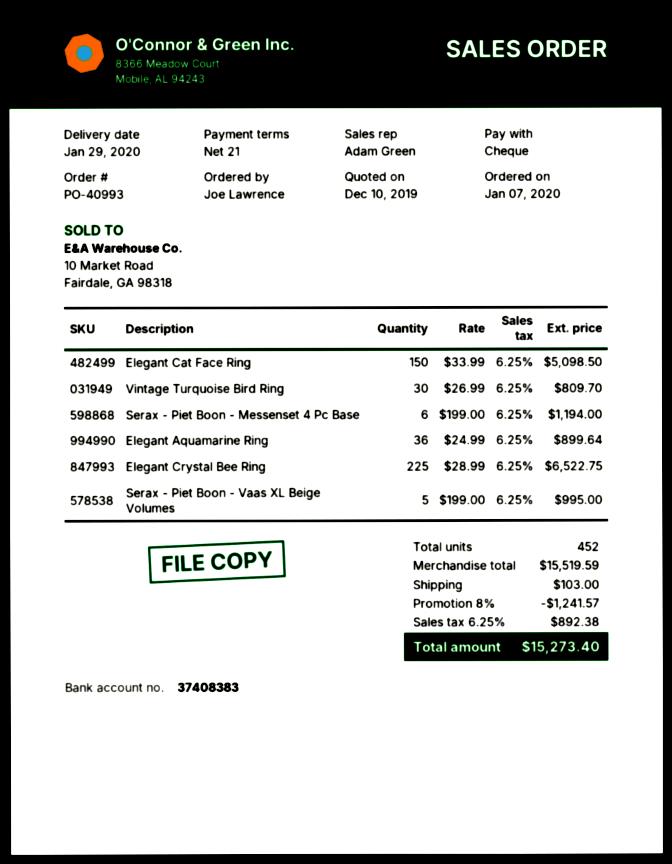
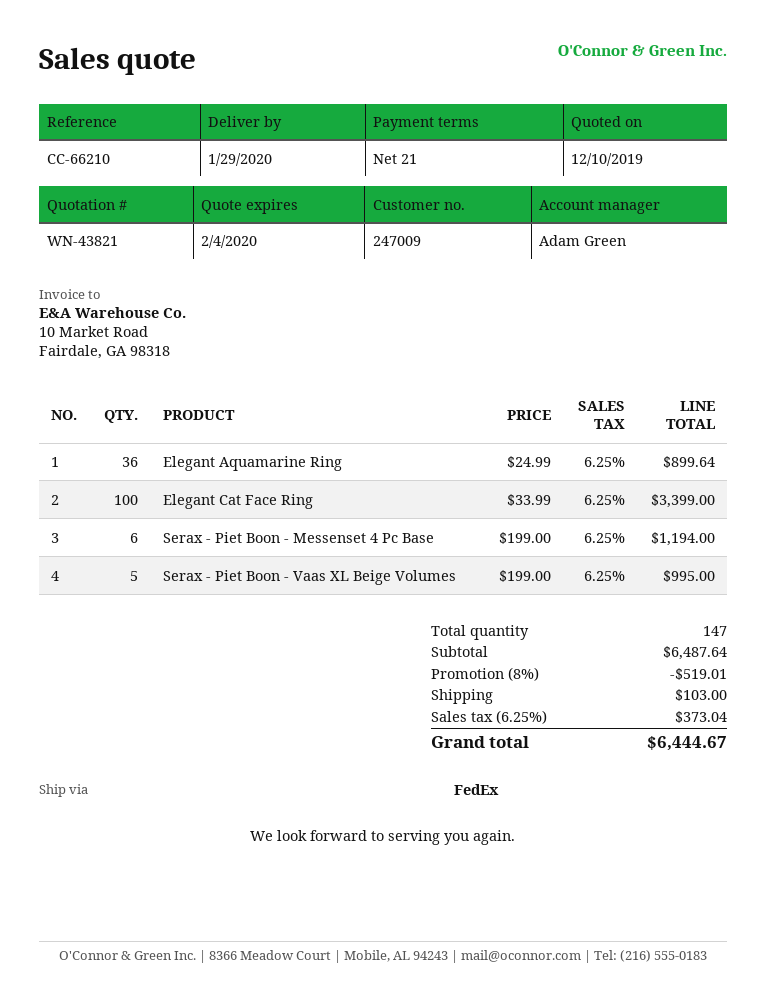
Elegant Cat Face Ring: 150 x 33.99 = 5098.50 -> 100 x 33.99 = 3399.00
Vintage Turquoise Bird Ring: 30 x 26.99 = 809.70 -> none
Elegant Crystal Bee Ring: 225 x 28.99 = 6522.75 -> none
total quantity: 452 -> 147
subtotal: 15519.59 -> 6487.64
discount: 8% = 1241.57 -> 8% = 519.01
tax: 6.25% = 892.38 -> 6.25% = 373.04
total: 15273.40 -> 6444.67

